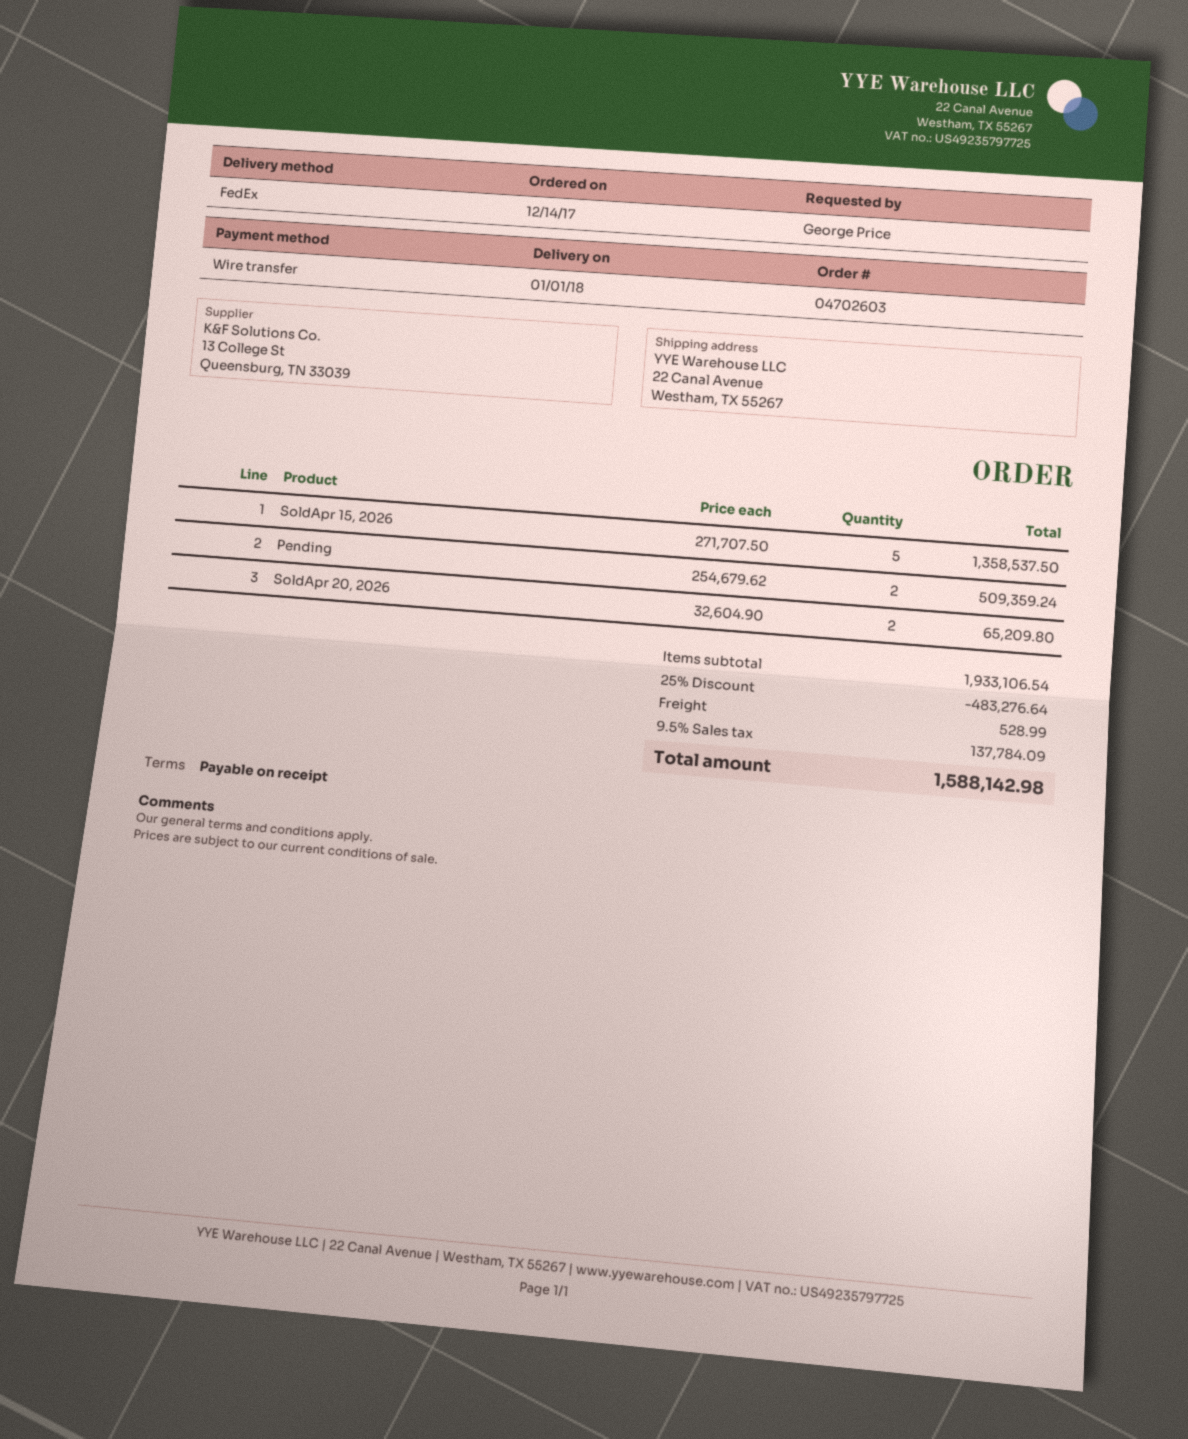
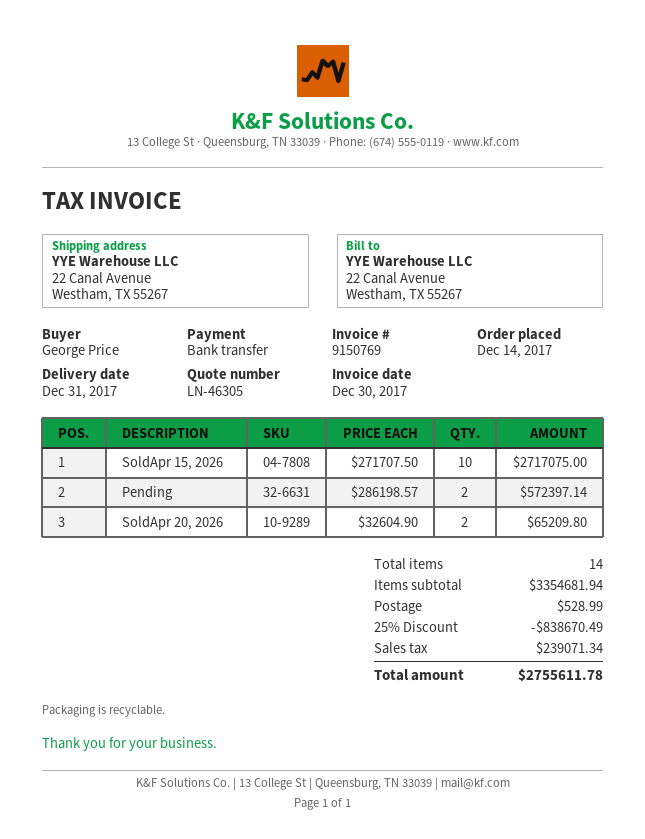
delivery date: 2018-01-01 -> 2017-12-31
SoldApr 15, 2026: 5 x 271707.50 = 1358537.50 -> 10 x 271707.50 = 2717075.00
Pending: 2 x 254679.62 = 509359.24 -> 2 x 286198.57 = 572397.14
subtotal: 1933106.54 -> 3354681.94
discount: 25% = 483276.64 -> 25% = 838670.49
tax: 137784.09 -> 239071.34
total: 1588142.98 -> 2755611.78

